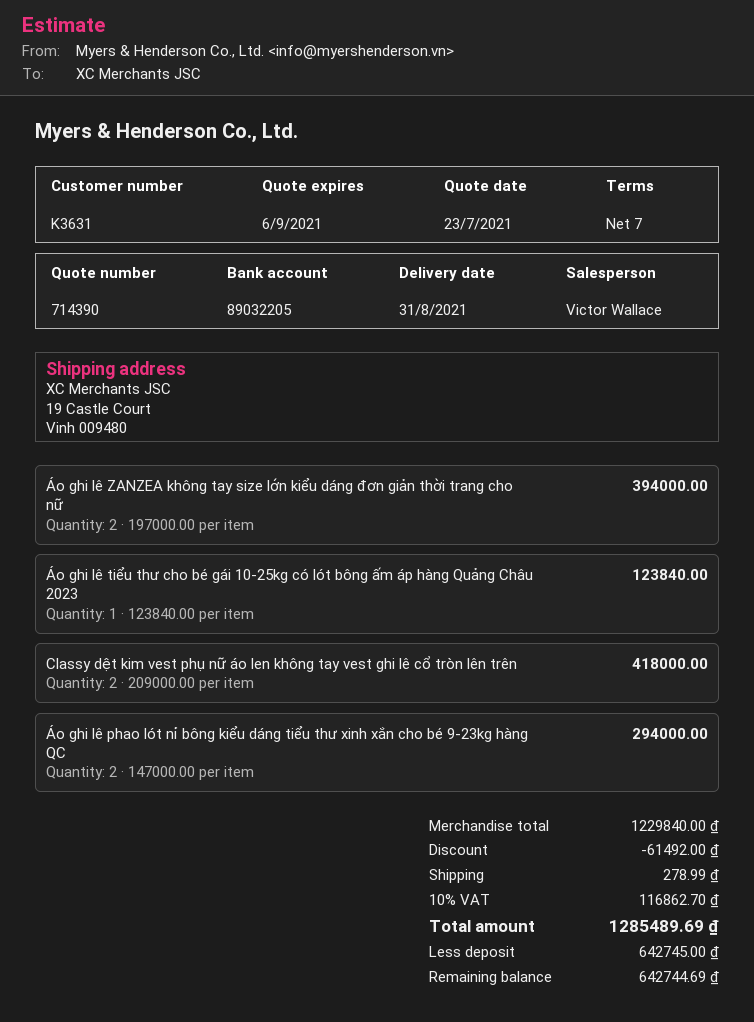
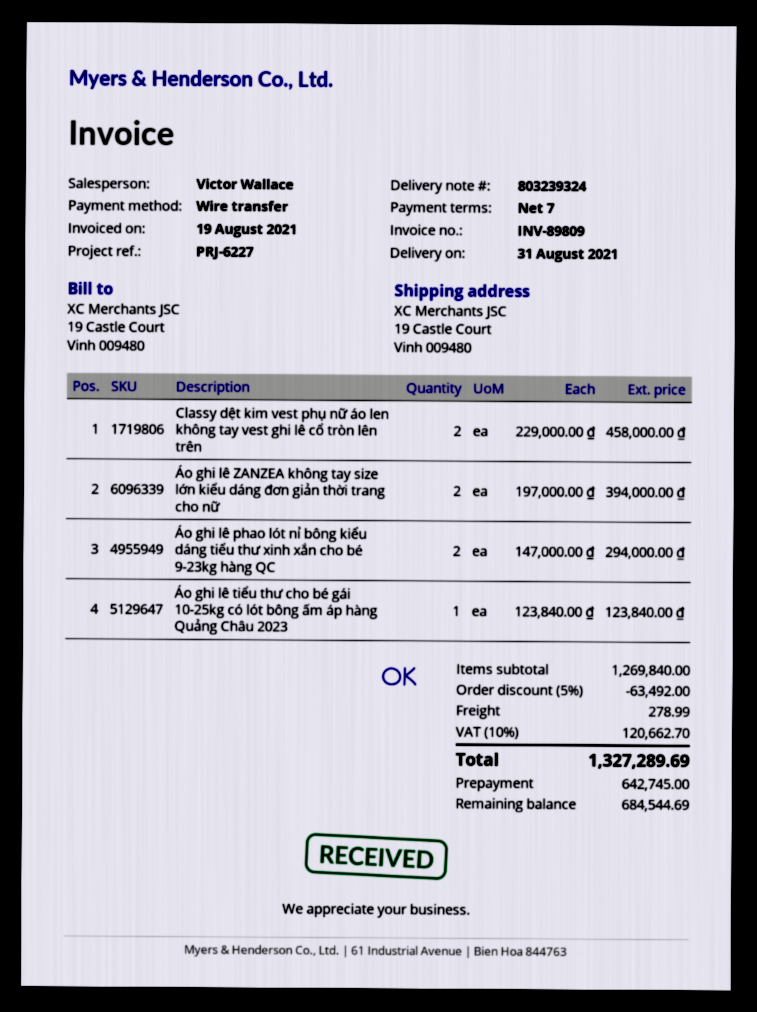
Classy dệt kim vest phụ nữ áo len không tay vest ghi lê cổ tròn lên trên: 2 x 209000.00 = 418000.00 -> 2 x 229000.00 = 458000.00
subtotal: 1229840.00 -> 1269840.00
discount: 61492.00 -> 63492.00
tax: 10% = 116862.70 -> 10% = 120662.70
total: 1285489.69 -> 1327289.69
balance: 642744.69 -> 684544.69

